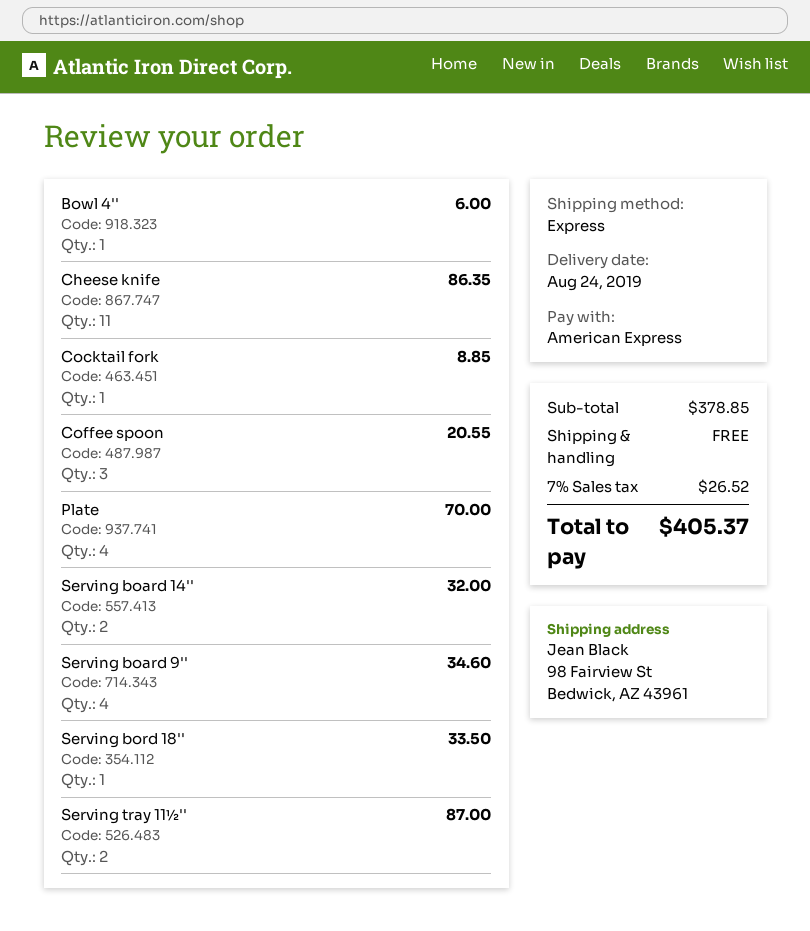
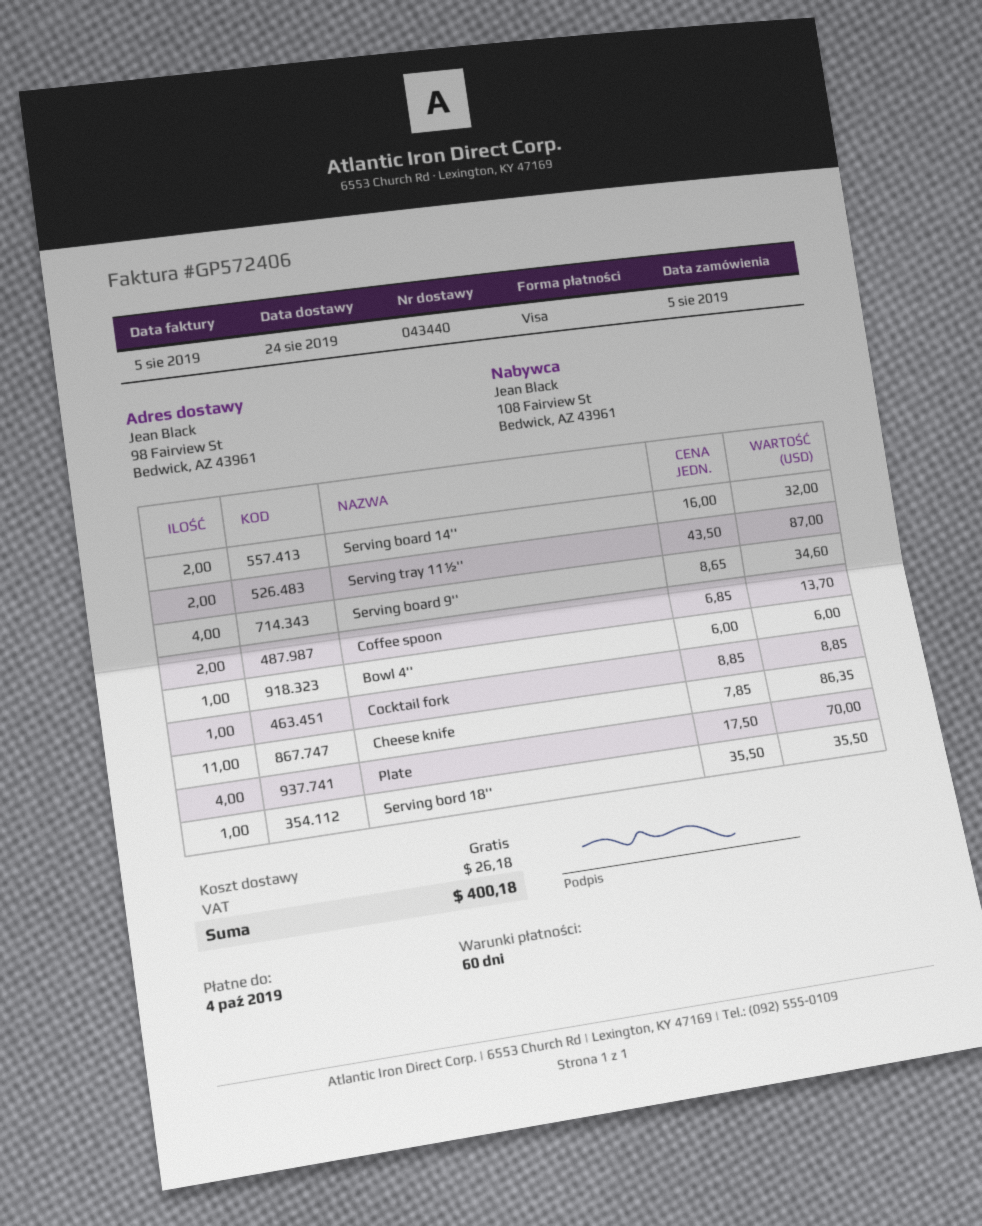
payment method: American Express -> Visa
Coffee spoon: 3 for 20.55 -> 2 for 13.70
Serving bord 18'': 1 for 33.50 -> 1 for 35.50
tax: 26.52 -> 26.18
total: 405.37 -> 400.18

